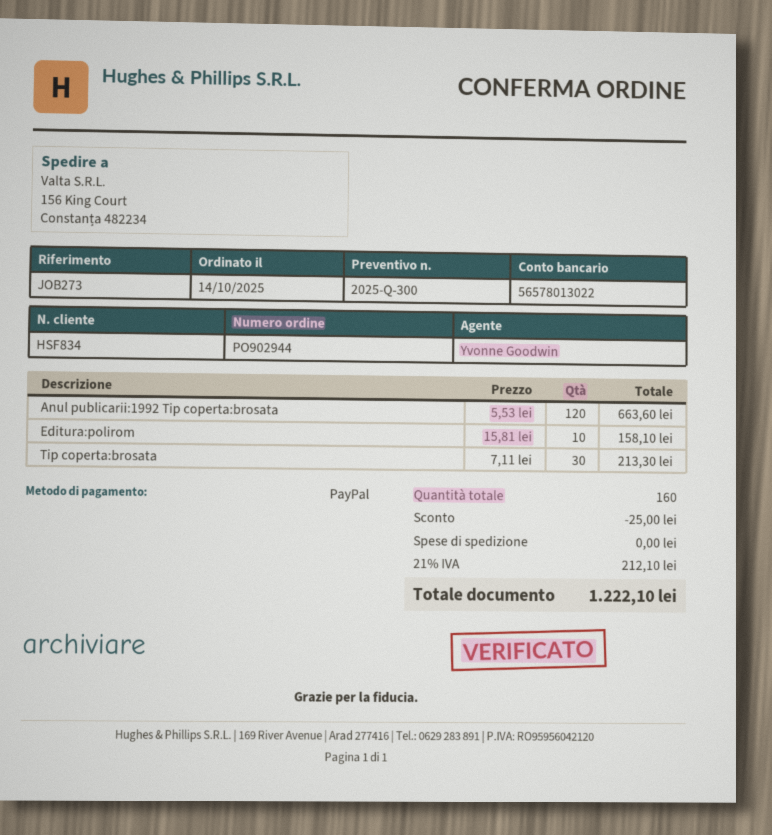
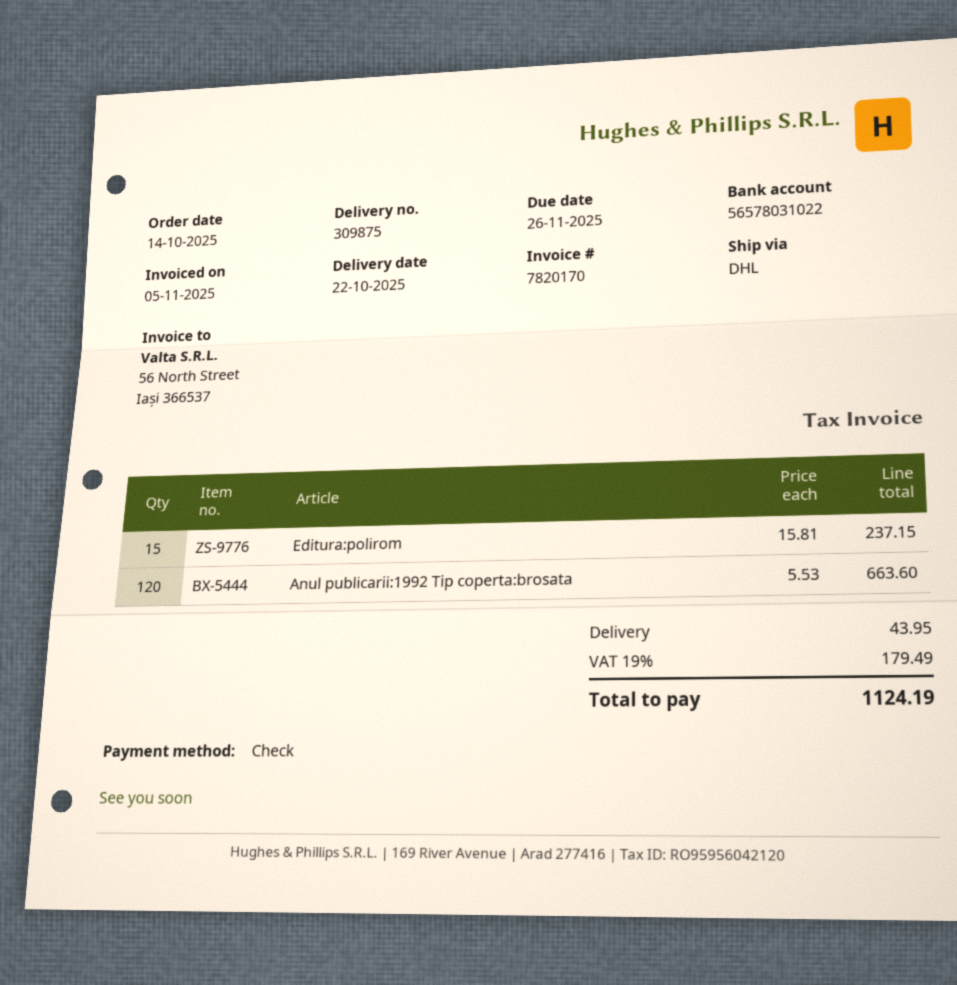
payment method: PayPal -> cheque
bank account: 56578013022 -> 56578031022
Editura:polirom: 10 x 15.81 = 158.10 -> 15 x 15.81 = 237.15
Tip coperta:brosata: 30 x 7.11 = 213.30 -> none
discount: 25.00 -> none
shipping: 0.00 -> 43.95
tax: 21% = 212.10 -> 19% = 179.49
total: 1222.10 -> 1124.19

